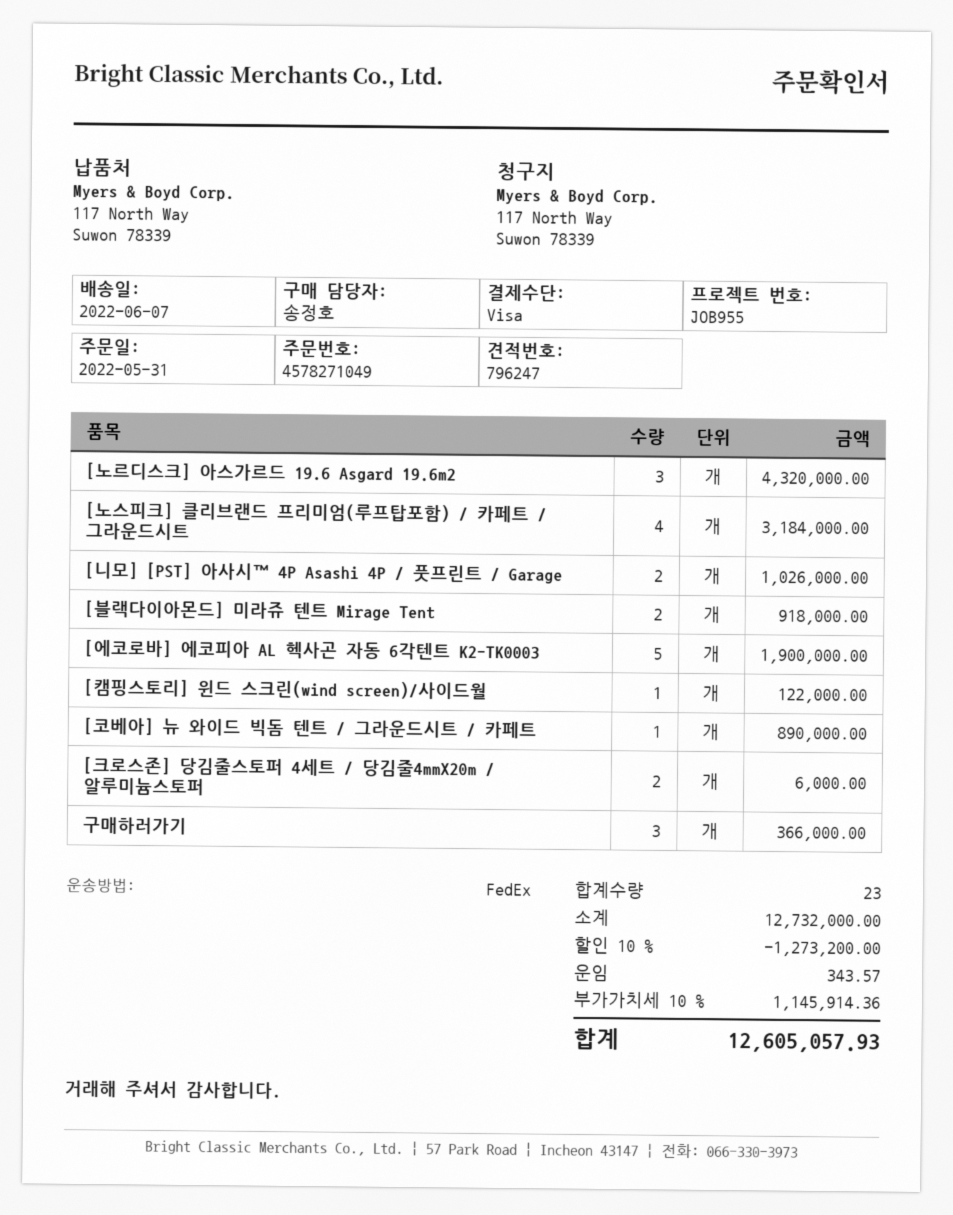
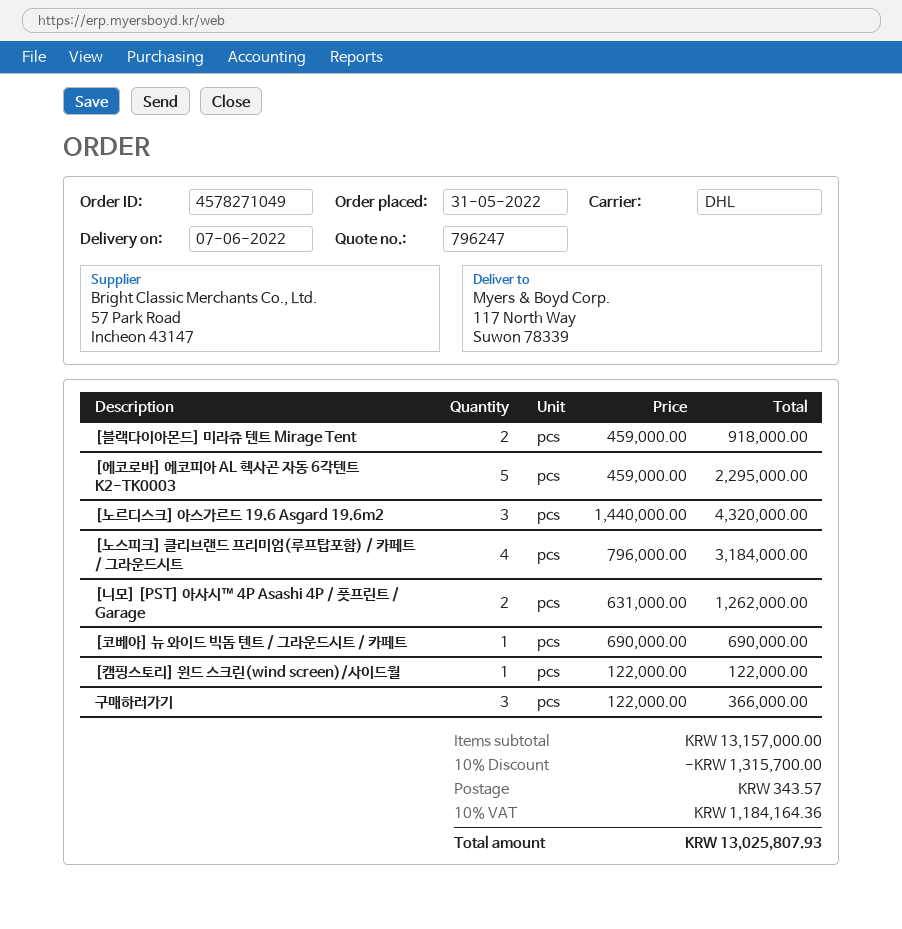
shipping method: FedEx -> DHL
[니모] [PST] 아사시™ 4P Asashi 4P / 풋프린트 / Garage: 2 for 1026000.00 -> 2 for 1262000.00
[에코로바] 에코피아 AL 헥사곤 자동 6각텐트 K2-TK0003: 5 for 1900000.00 -> 5 for 2295000.00
[코베아] 뉴 와이드 빅돔 텐트 / 그라운드시트 / 카페트: 1 for 890000.00 -> 1 for 690000.00
[크로스존] 당김줄스토퍼 4세트 / 당김줄4mmX20m / 알루미늄스토퍼: 2 for 6000.00 -> none
subtotal: 12732000.00 -> 13157000.00
discount: 10% = 1273200.00 -> 10% = 1315700.00
tax: 10% = 1145914.36 -> 10% = 1184164.36
total: 12605057.93 -> 13025807.93

